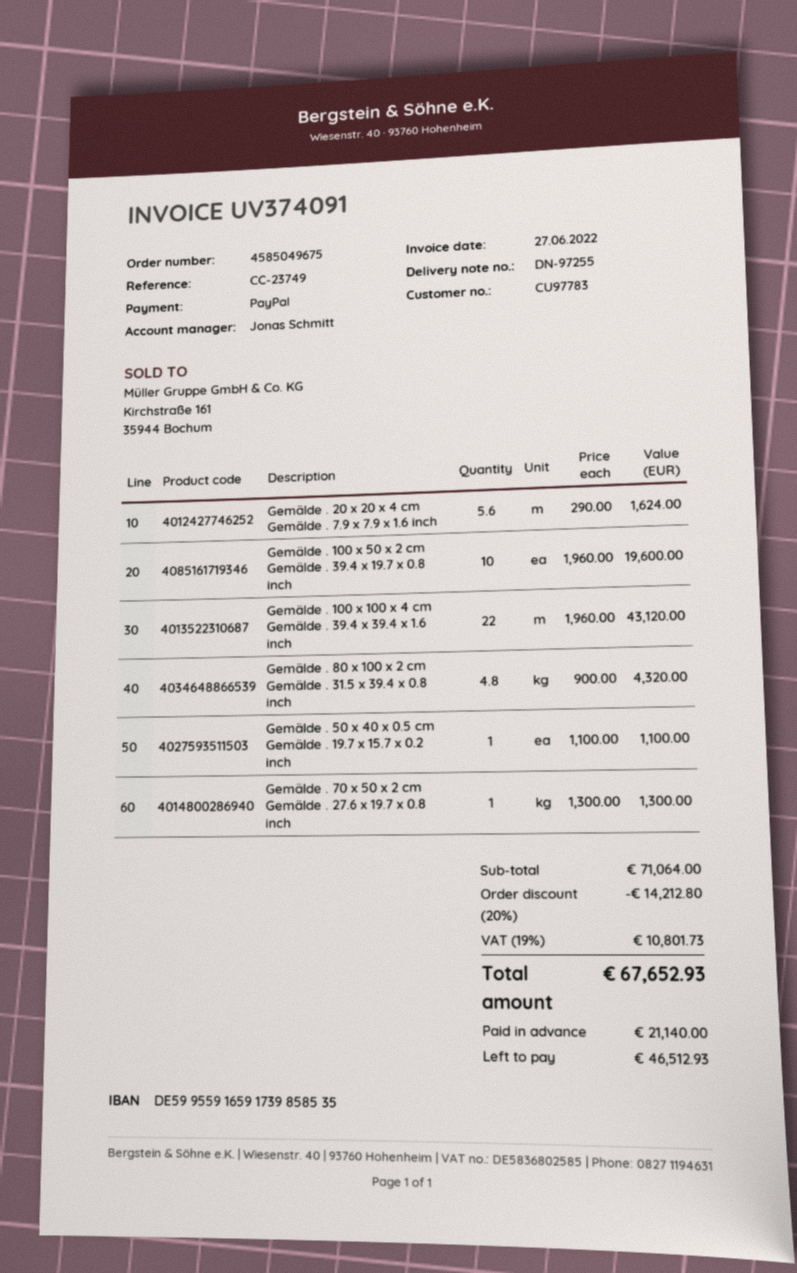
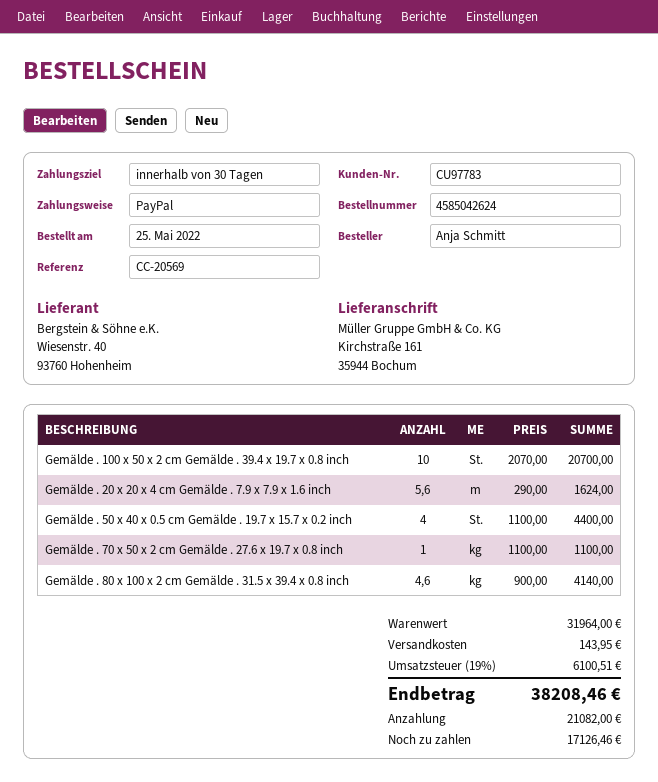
order number: 4585049675 -> 4585042624
reference: CC-23749 -> CC-20569
Gemälde . 100 x 50 x 2 cm Gemälde . 39.4 x 19.7 x 0.8 inch: 10 x 1960.00 = 19600.00 -> 10 x 2070.00 = 20700.00
Gemälde . 100 x 100 x 4 cm Gemälde . 39.4 x 39.4 x 1.6 inch: 22 x 1960.00 = 43120.00 -> none
Gemälde . 80 x 100 x 2 cm Gemälde . 31.5 x 39.4 x 0.8 inch: 4.8 x 900.00 = 4320.00 -> 4.6 x 900.00 = 4140.00
Gemälde . 50 x 40 x 0.5 cm Gemälde . 19.7 x 15.7 x 0.2 inch: 1 x 1100.00 = 1100.00 -> 4 x 1100.00 = 4400.00
Gemälde . 70 x 50 x 2 cm Gemälde . 27.6 x 19.7 x 0.8 inch: 1 x 1300.00 = 1300.00 -> 1 x 1100.00 = 1100.00
subtotal: 71064.00 -> 31964.00
discount: 20% = 14212.80 -> none
shipping: none -> 143.95
tax: 19% = 10801.73 -> 19% = 6100.51
total: 67652.93 -> 38208.46
deposit: 21140.00 -> 21082.00
balance: 46512.93 -> 17126.46

